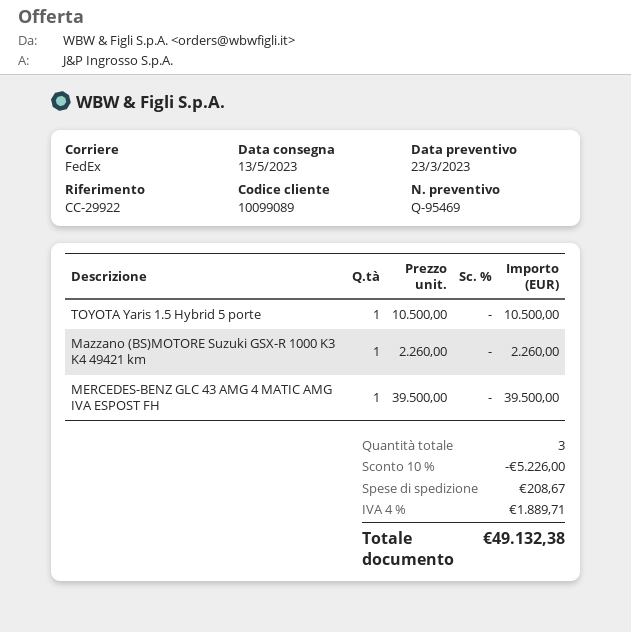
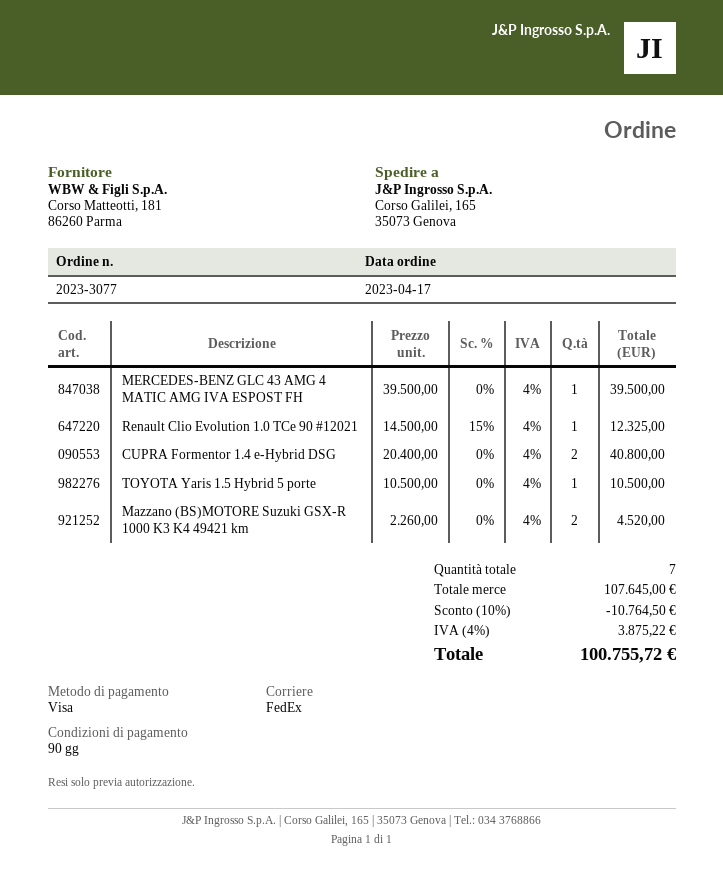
Mazzano (BS)MOTORE Suzuki GSX-R 1000 K3 K4 49421 km: 1 x 2260.00 = 2260.00 -> 2 x 2260.00 = 4520.00
Renault Clio Evolution 1.0 TCe 90 #12021: none -> 1 x 14500.00 - 15% = 12325.00
CUPRA Formentor 1.4 e-Hybrid DSG: none -> 2 x 20400.00 = 40800.00
total quantity: 3 -> 7
discount: 10% = 5226.00 -> 10% = 10764.50
shipping: 208.67 -> none
tax: 4% = 1889.71 -> 4% = 3875.22
total: 49132.38 -> 100755.72

